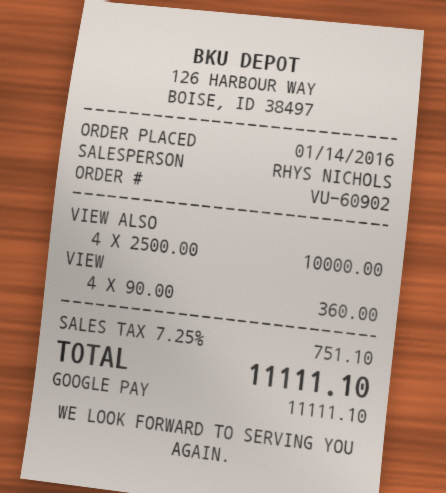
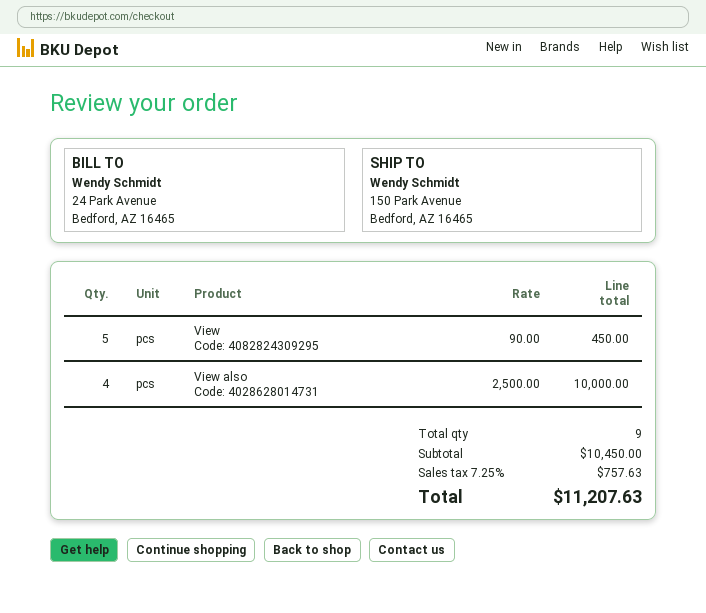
VIEW: 4 x 90.00 = 360.00 -> 5 x 90.00 = 450.00
tax: 7.25% = 751.10 -> 7.25% = 757.63
total: 11111.10 -> 11207.63

